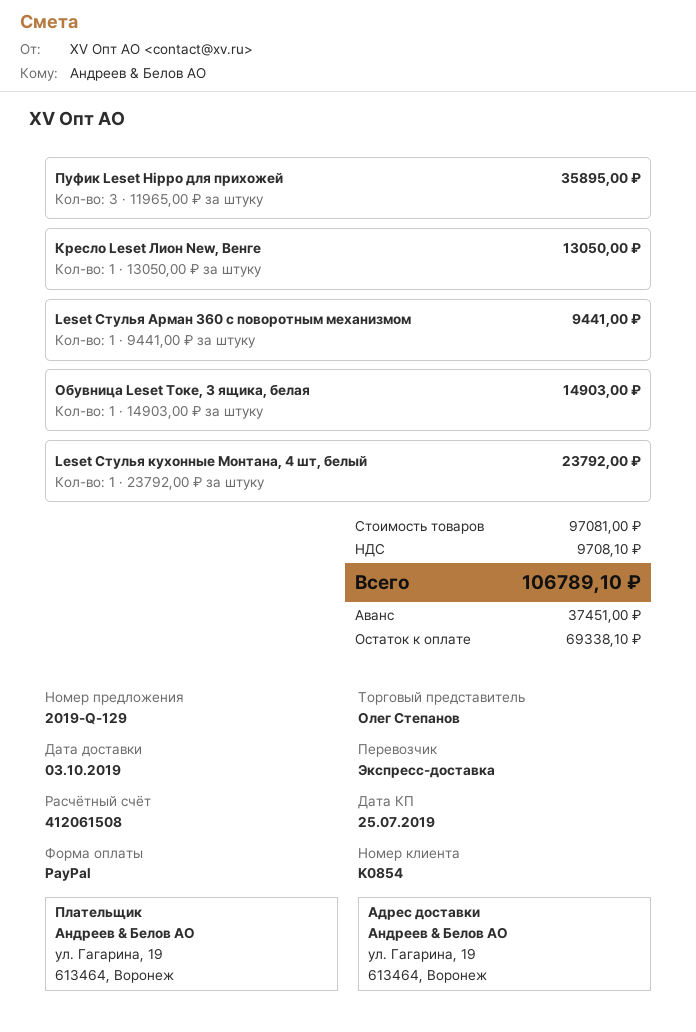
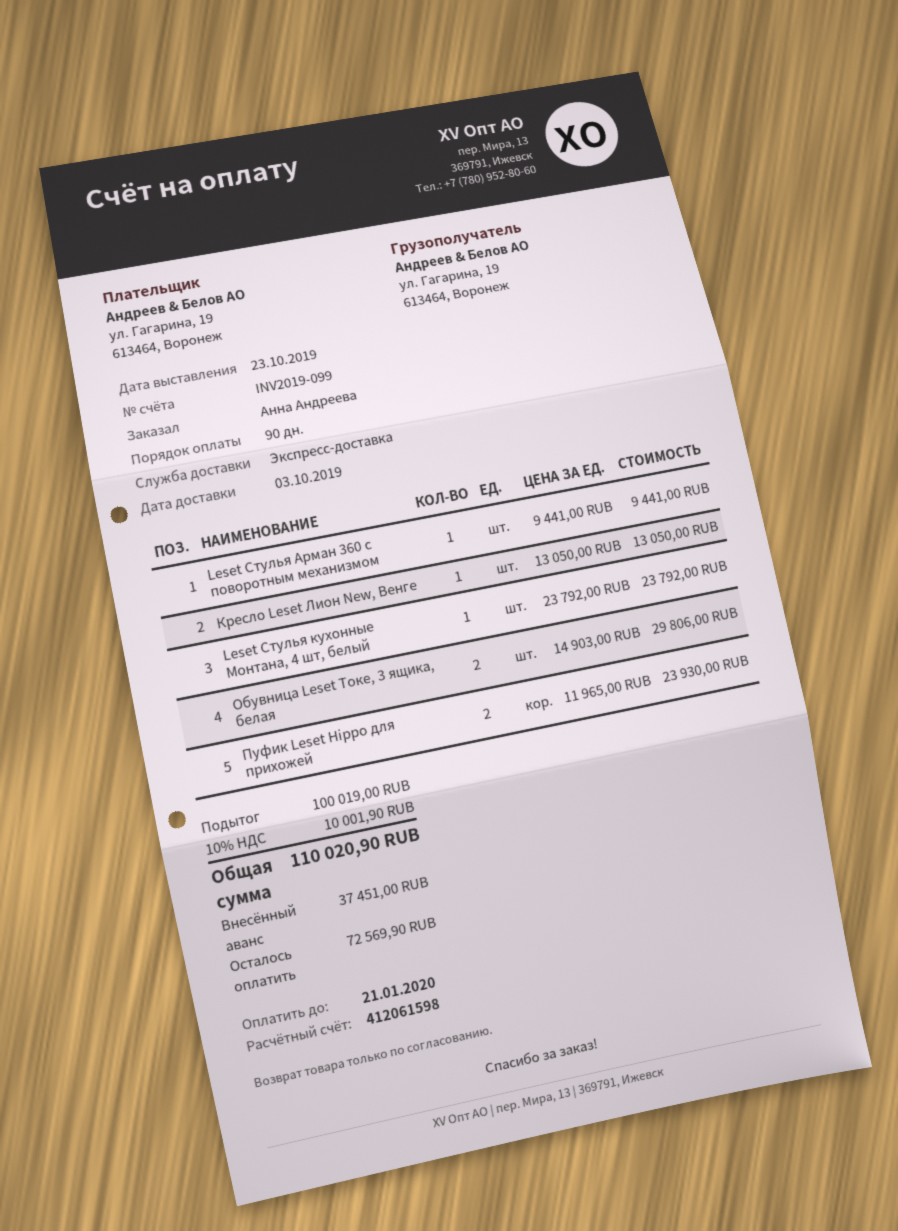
bank account: 412061508 -> 412061598
Пуфик Leset Hippo для прихожей: 3 x 11965.00 = 35895.00 -> 2 x 11965.00 = 23930.00
Обувница Leset Токе, 3 ящика, белая: 1 x 14903.00 = 14903.00 -> 2 x 14903.00 = 29806.00
subtotal: 97081.00 -> 100019.00
tax: 9708.10 -> 10001.90
total: 106789.10 -> 110020.90
balance: 69338.10 -> 72569.90

